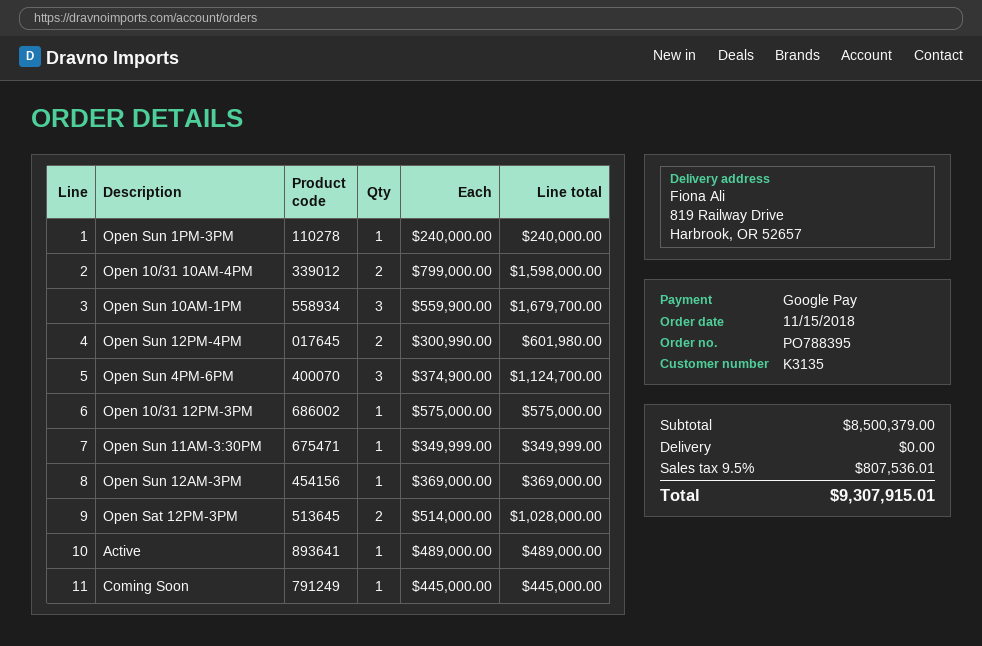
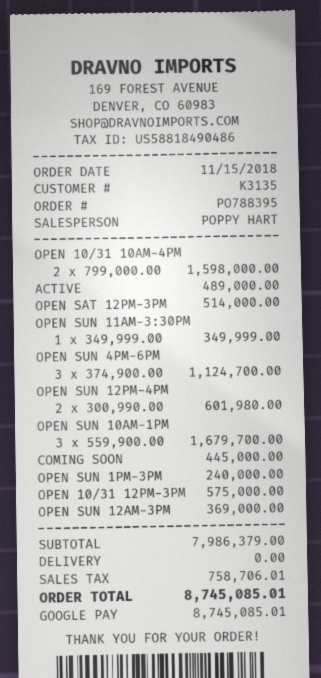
Open Sat 12PM-3PM: 2 x 514000.00 = 1028000.00 -> 1 x 514000.00 = 514000.00
subtotal: 8500379.00 -> 7986379.00
tax: 807536.01 -> 758706.01
total: 9307915.01 -> 8745085.01

